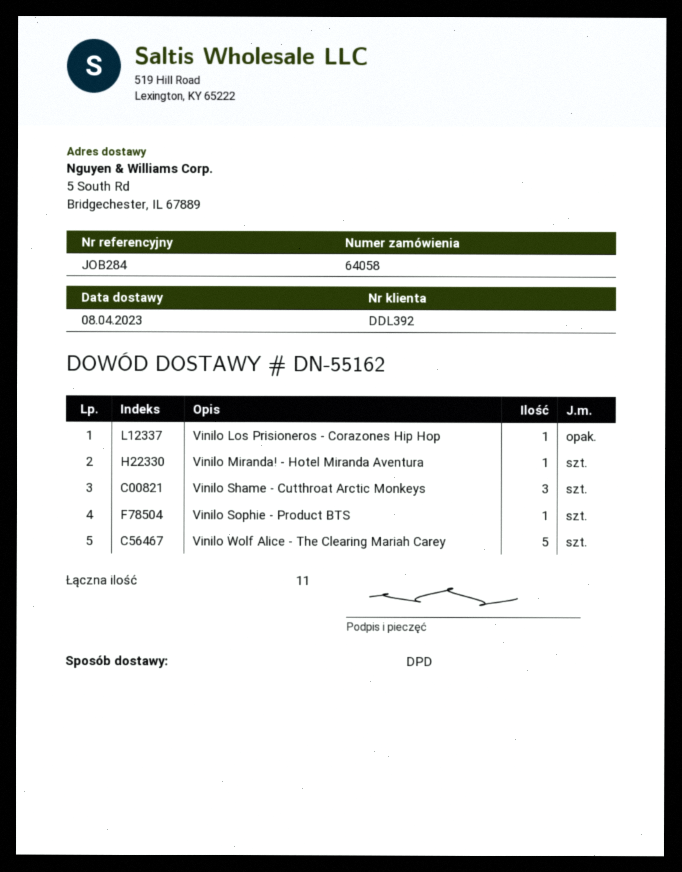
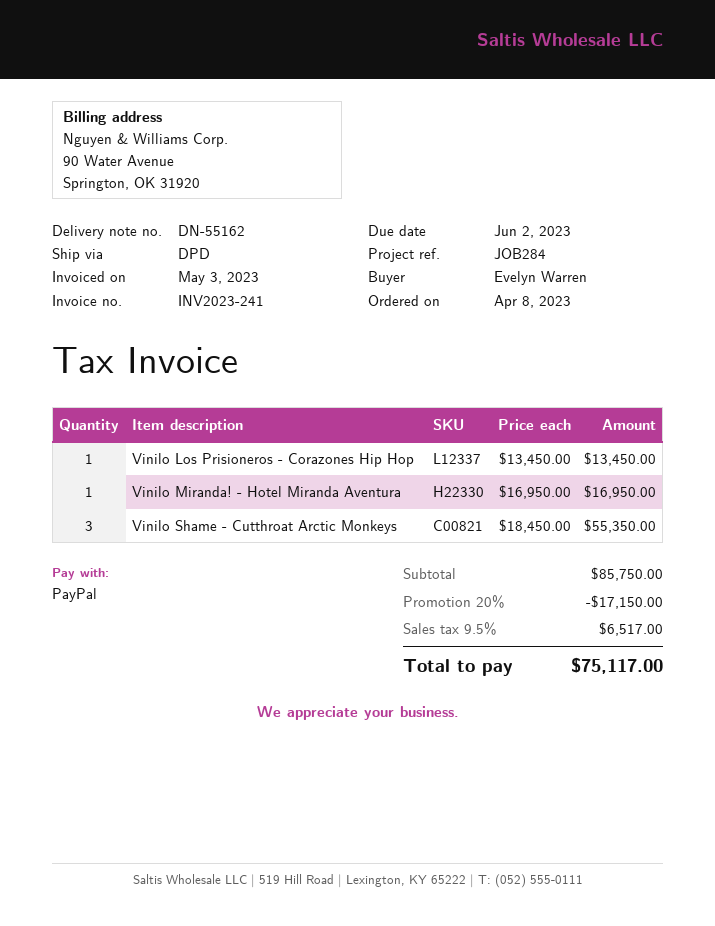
Vinilo Sophie - Product BTS: 1 -> none
Vinilo Wolf Alice - The Clearing Mariah Carey: 5 -> none

